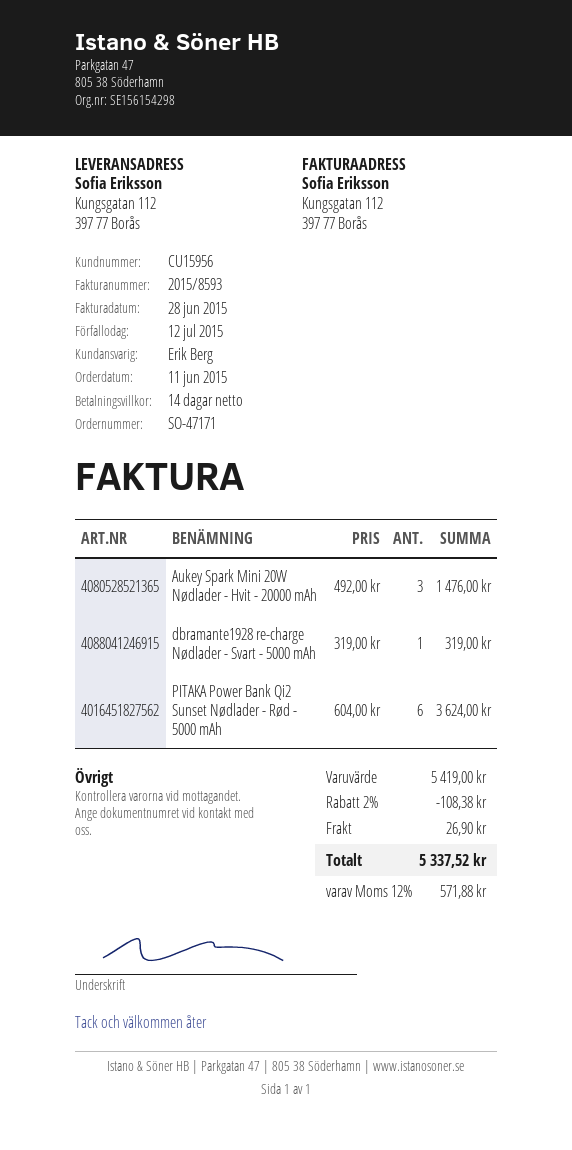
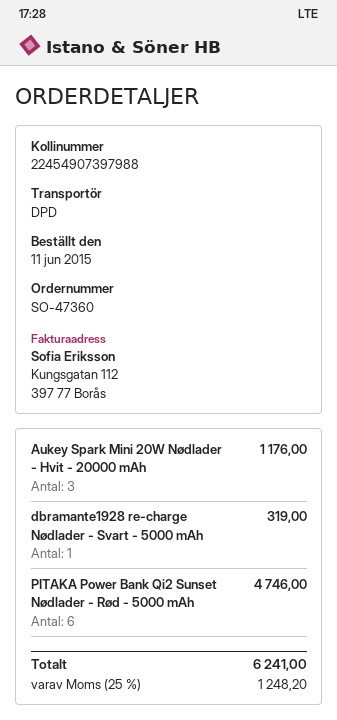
order number: SO-47171 -> SO-47360
Aukey Spark Mini 20W Nødlader - Hvit - 20000 mAh: 3 for 1476.00 -> 3 for 1176.00
PITAKA Power Bank Qi2 Sunset Nødlader - Rød - 5000 mAh: 6 for 3624.00 -> 6 for 4746.00
discount: 2% = 108.38 -> none
shipping: 26.90 -> none
tax: 12% = 571.88 -> 25% = 1248.20
total: 5337.52 -> 6241.00

